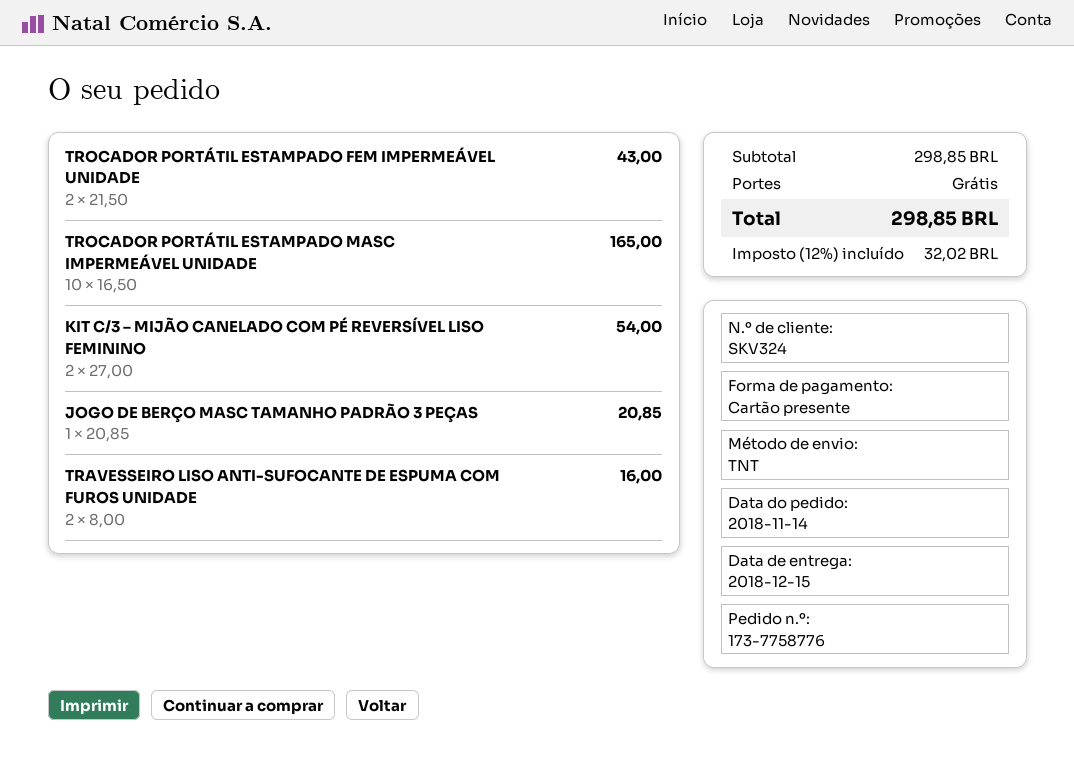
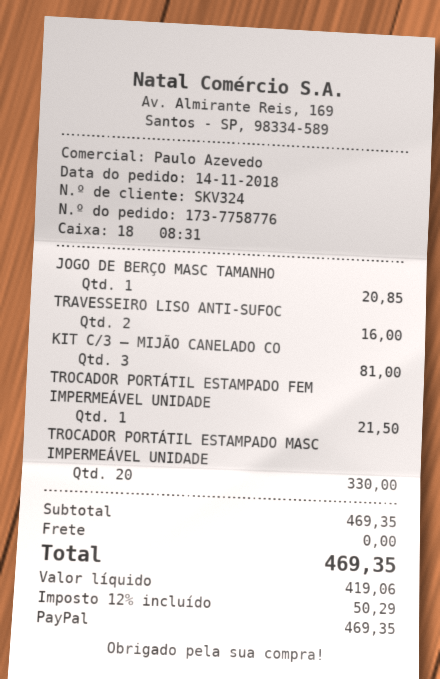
payment method: gift card -> PayPal
TROCADOR PORTÁTIL ESTAMPADO FEM IMPERMEÁVEL UNIDADE: 2 for 43.00 -> 1 for 21.50
TROCADOR PORTÁTIL ESTAMPADO MASC IMPERMEÁVEL UNIDADE: 10 for 165.00 -> 20 for 330.00
KIT C/3 – MIJÃO CANELADO COM PÉ REVERSÍVEL LISO FEMININO: 2 for 54.00 -> 3 for 81.00
subtotal: 298.85 -> 469.35
tax: 12% = 32.02 -> 12% = 50.29
total: 298.85 -> 469.35

